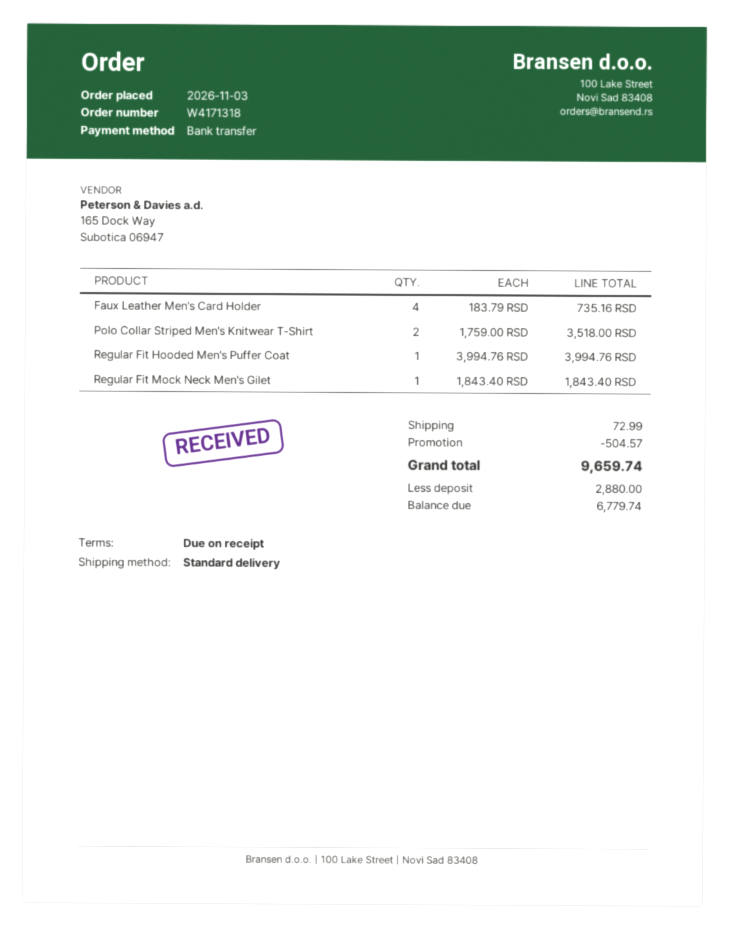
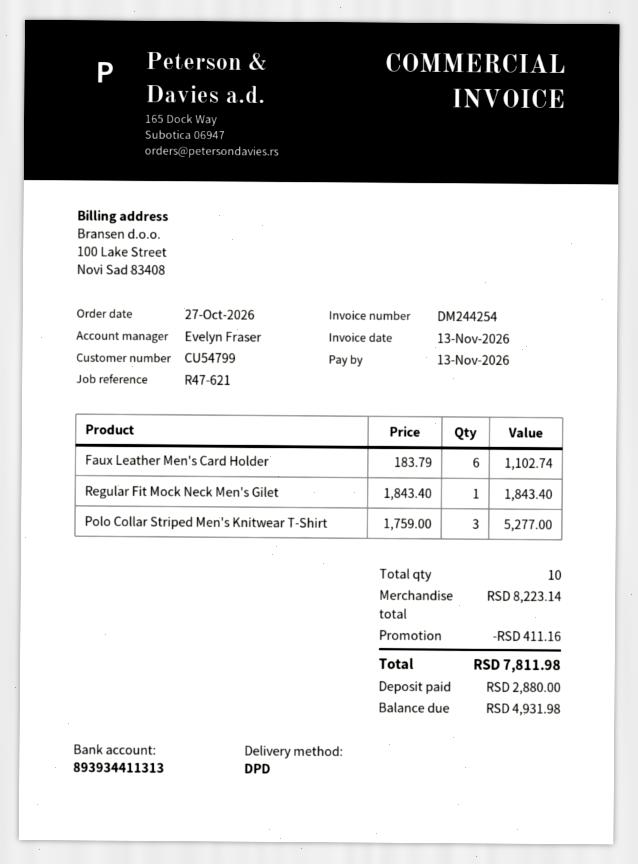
order date: 2026-11-03 -> 2026-10-27
shipping method: standard -> DPD
Faux Leather Men's Card Holder: 4 x 183.79 = 735.16 -> 6 x 183.79 = 1102.74
Polo Collar Striped Men's Knitwear T-Shirt: 2 x 1759.00 = 3518.00 -> 3 x 1759.00 = 5277.00
Regular Fit Hooded Men's Puffer Coat: 1 x 3994.76 = 3994.76 -> none
discount: 504.57 -> 411.16
shipping: 72.99 -> none
total: 9659.74 -> 7811.98
balance: 6779.74 -> 4931.98

